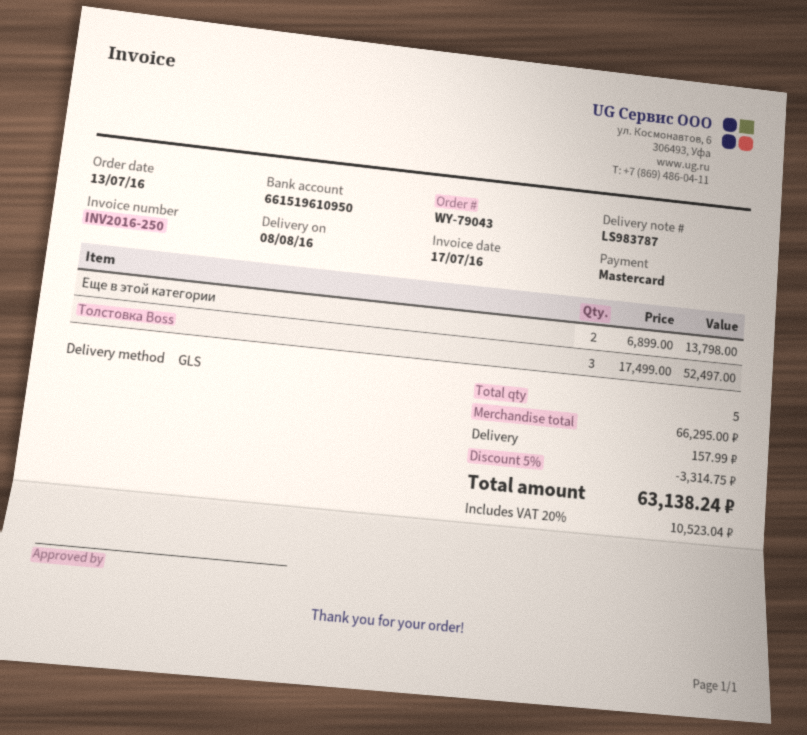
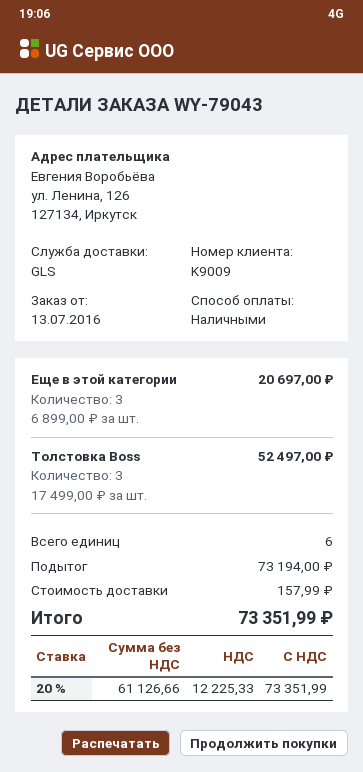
payment method: Mastercard -> cash
Еще в этой категории: 2 x 6899.00 = 13798.00 -> 3 x 6899.00 = 20697.00
total quantity: 5 -> 6
subtotal: 66295.00 -> 73194.00
discount: 5% = 3314.75 -> none
tax: 20% = 10523.04 -> 20% = 12225.33
total: 63138.24 -> 73351.99

